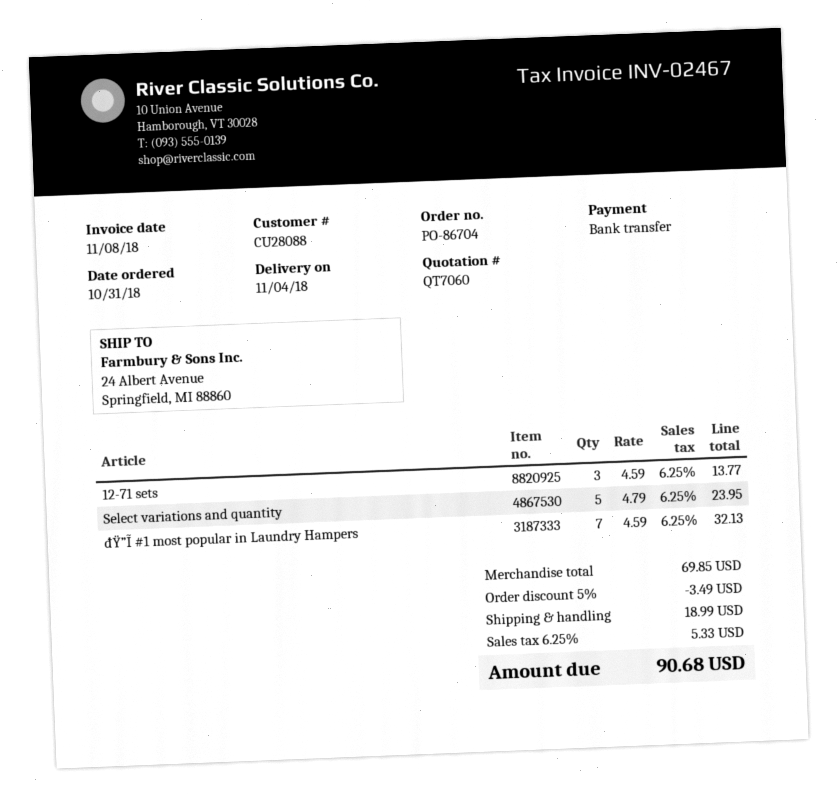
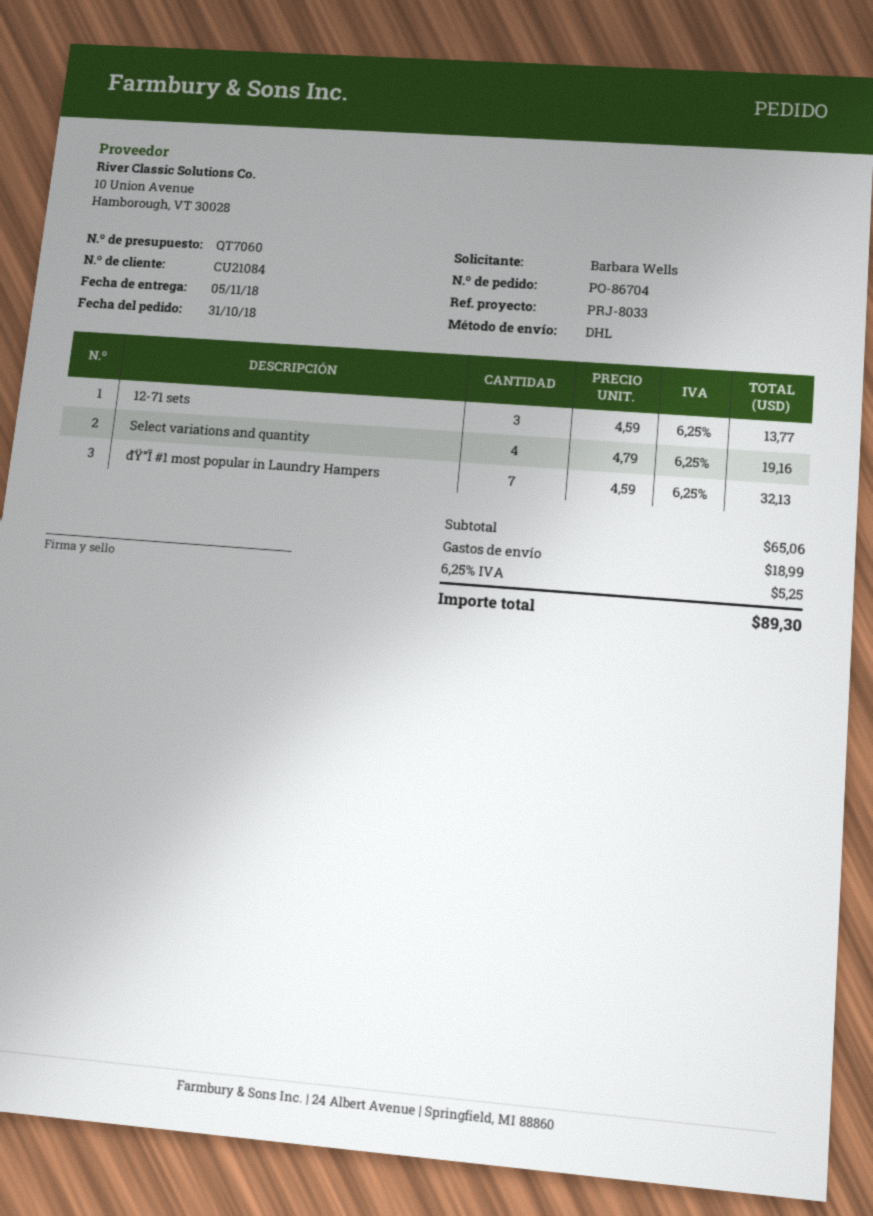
delivery date: 2018-11-04 -> 2018-11-05
customer number: CU28088 -> CU21084
Select variations and quantity: 5 x 4.79 = 23.95 -> 4 x 4.79 = 19.16
subtotal: 69.85 -> 65.06
discount: 5% = 3.49 -> none
tax: 6.25% = 5.33 -> 6.25% = 5.25
total: 90.68 -> 89.30

